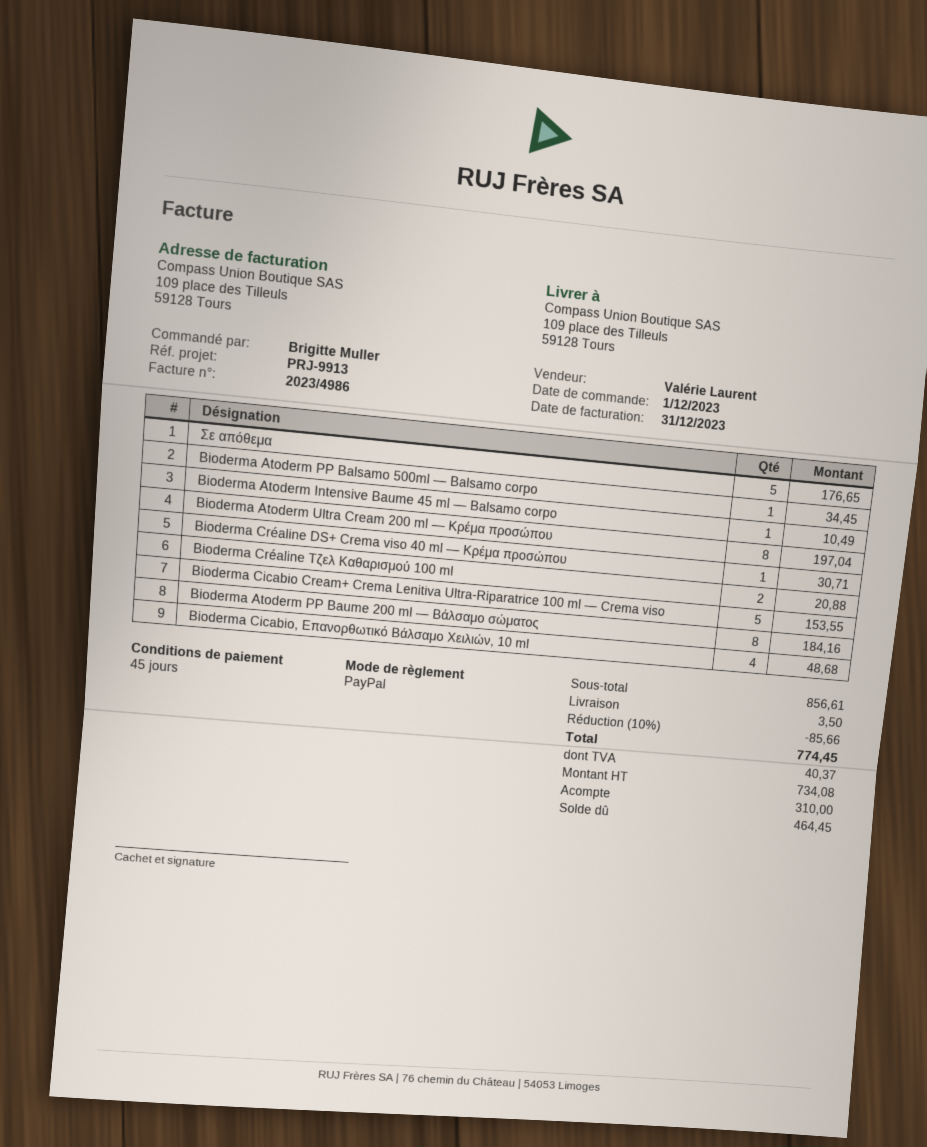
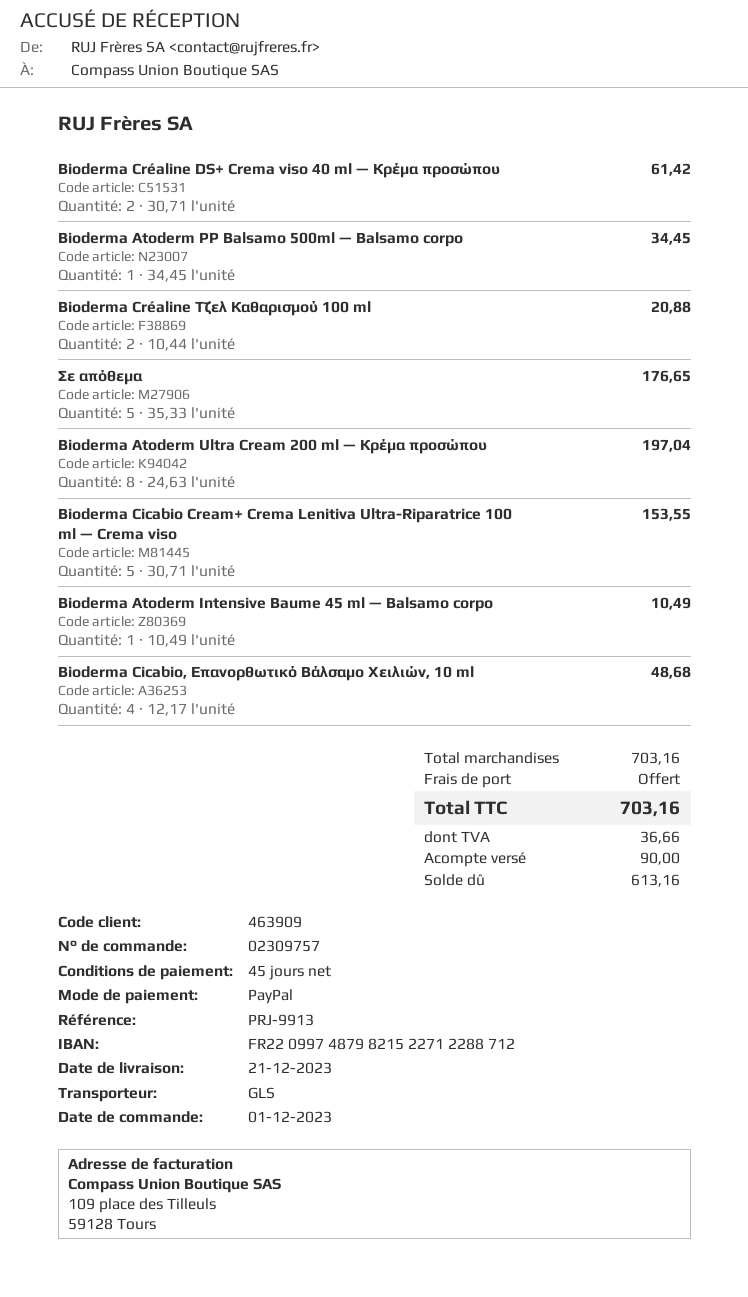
Bioderma Créaline DS+ Crema viso 40 ml — Κρέμα προσώπου: 1 for 30.71 -> 2 for 61.42
Bioderma Atoderm PP Baume 200 ml — Βάλσαμο σώματος: 8 for 184.16 -> none
subtotal: 856.61 -> 703.16
discount: 10% = 85.66 -> none
shipping: 3.50 -> 0.00
tax: 40.37 -> 36.66
total: 774.45 -> 703.16
deposit: 310.00 -> 90.00
balance: 464.45 -> 613.16

